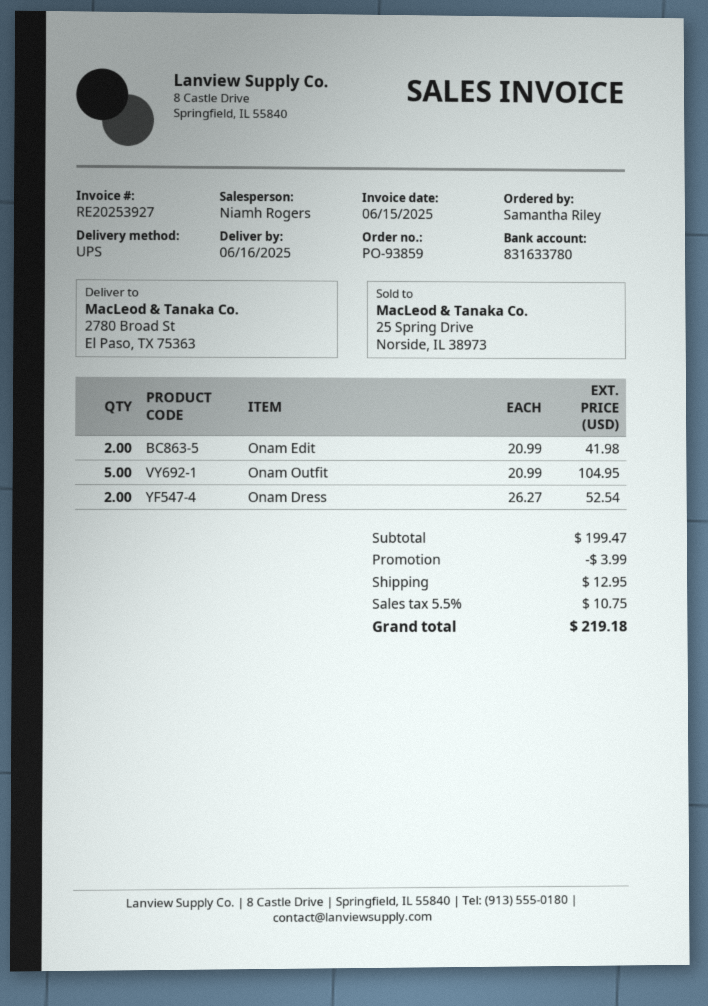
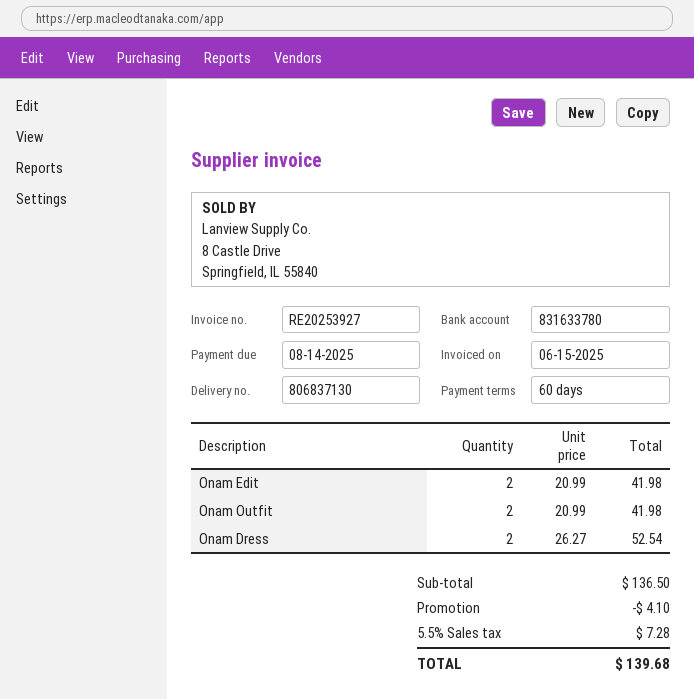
Onam Outfit: 5 x 20.99 = 104.95 -> 2 x 20.99 = 41.98
subtotal: 199.47 -> 136.50
discount: 3.99 -> 4.10
shipping: 12.95 -> none
tax: 5.5% = 10.75 -> 5.5% = 7.28
total: 219.18 -> 139.68

